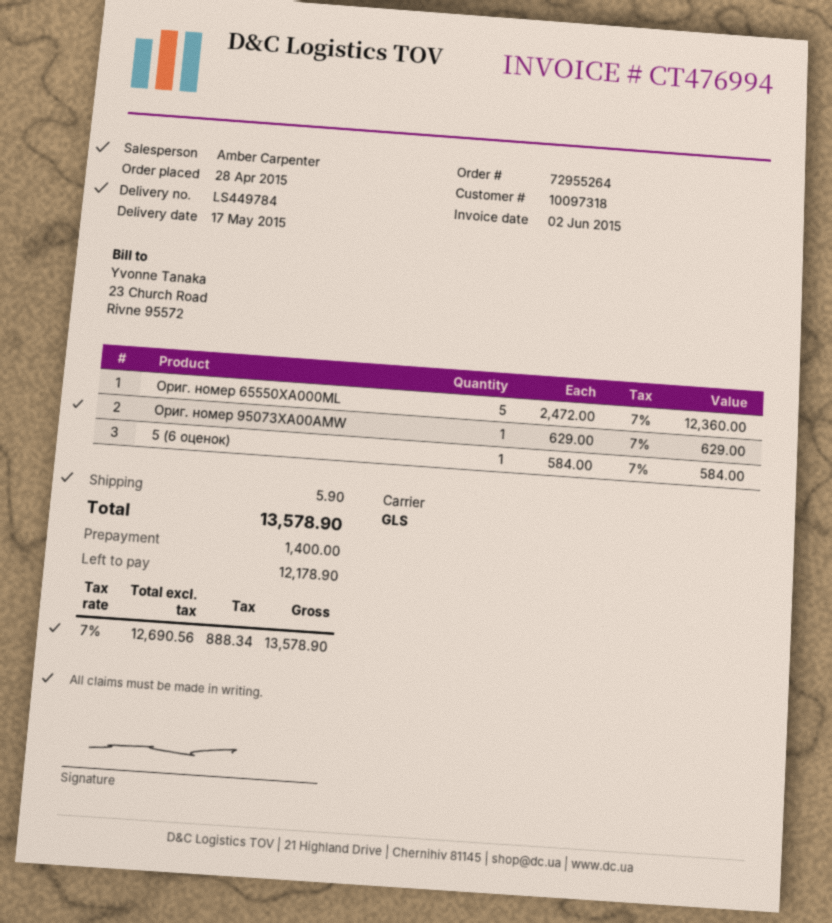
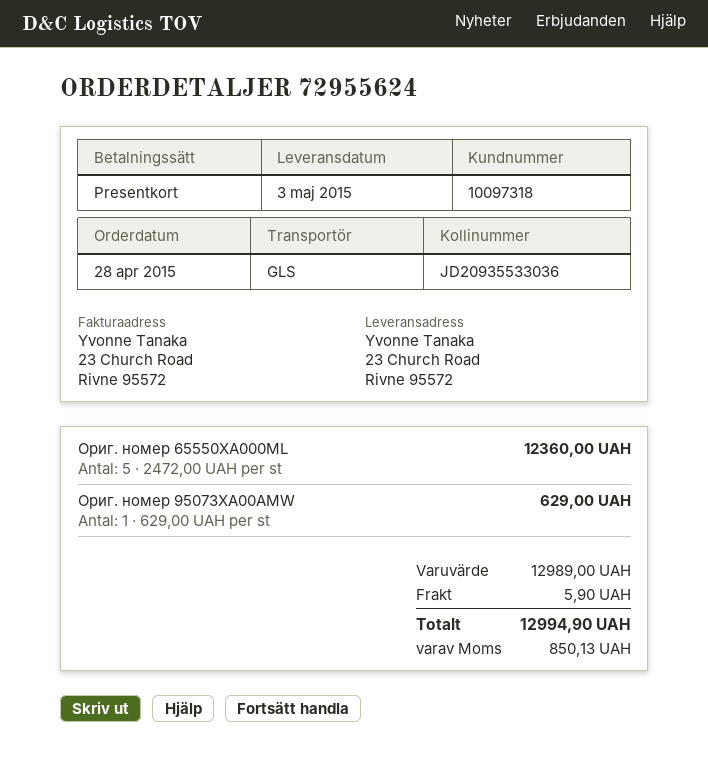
order number: 72955264 -> 72955624
delivery date: 2015-05-17 -> 2015-05-03
5 (6 оценок): 1 x 584.00 = 584.00 -> none
tax: 888.34 -> 850.13
total: 13578.90 -> 12994.90

